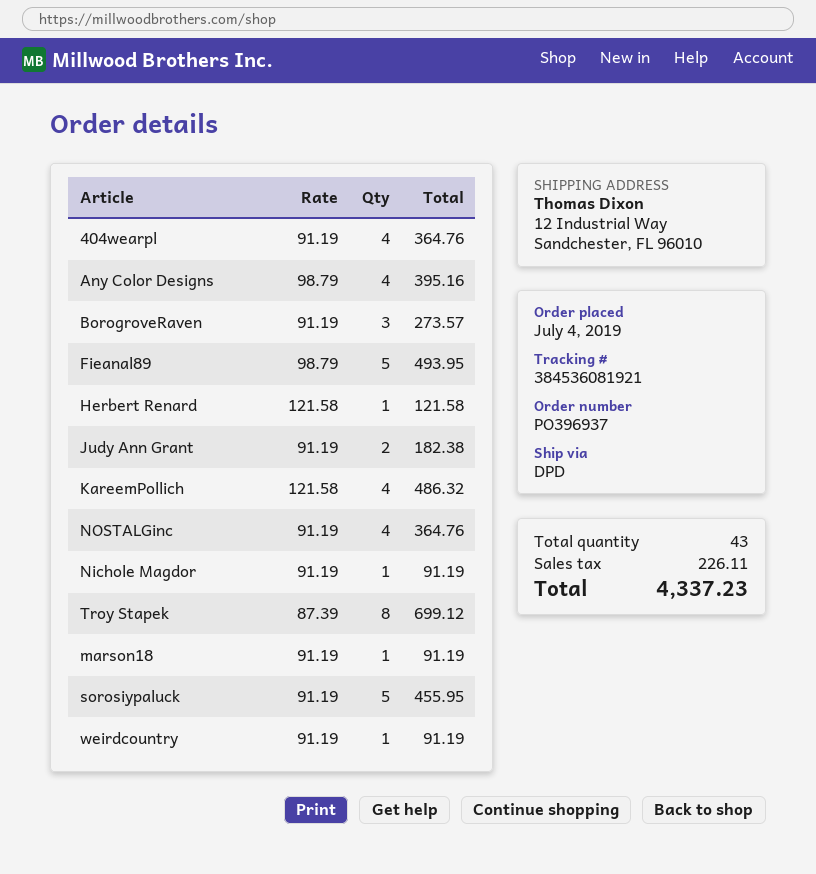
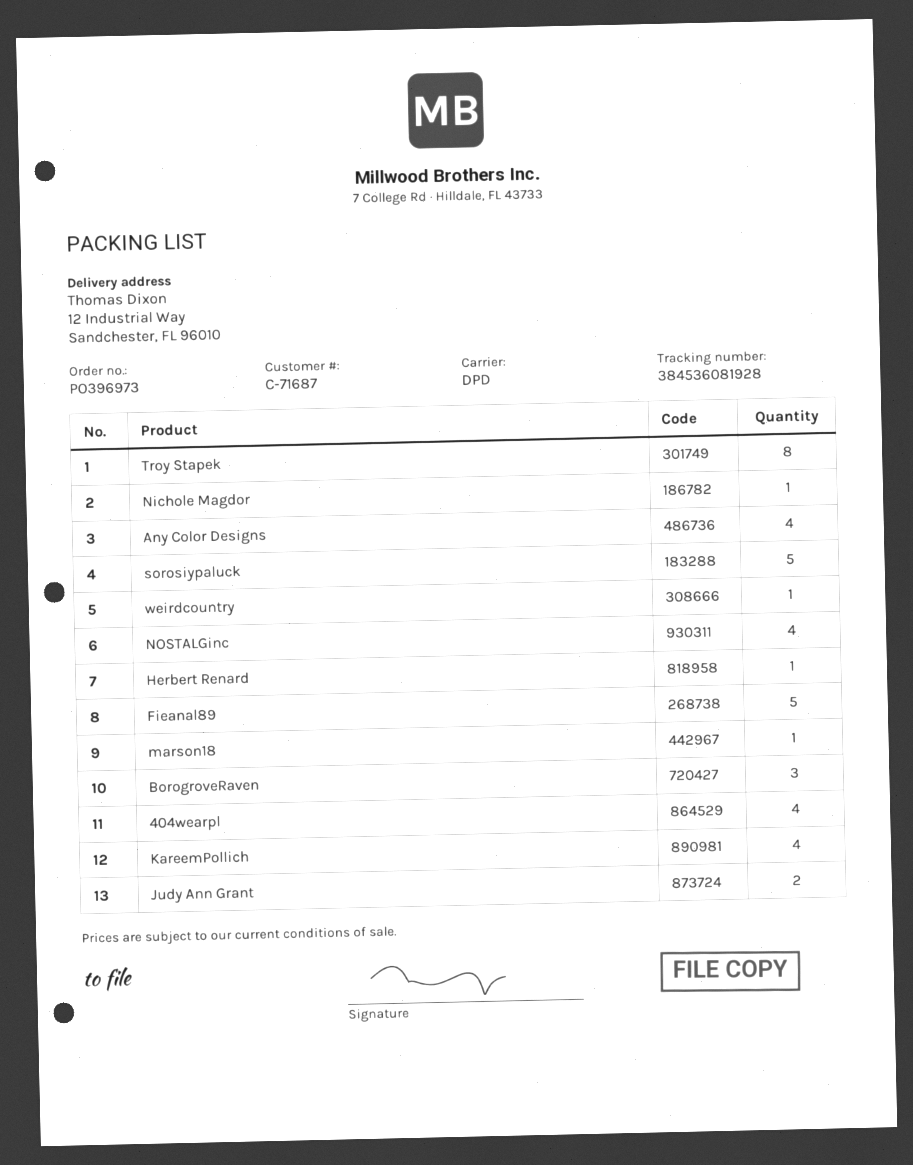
order number: PO396937 -> PO396973
tracking number: 384536081921 -> 384536081928

